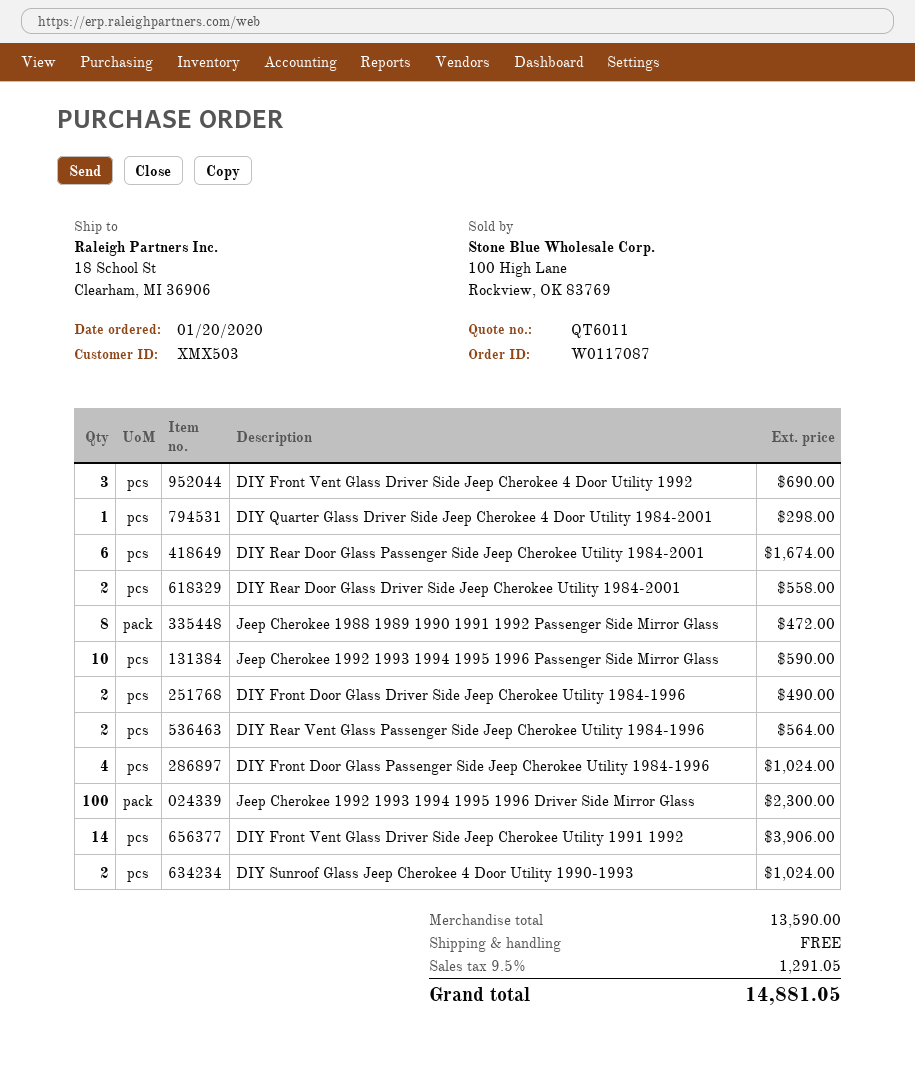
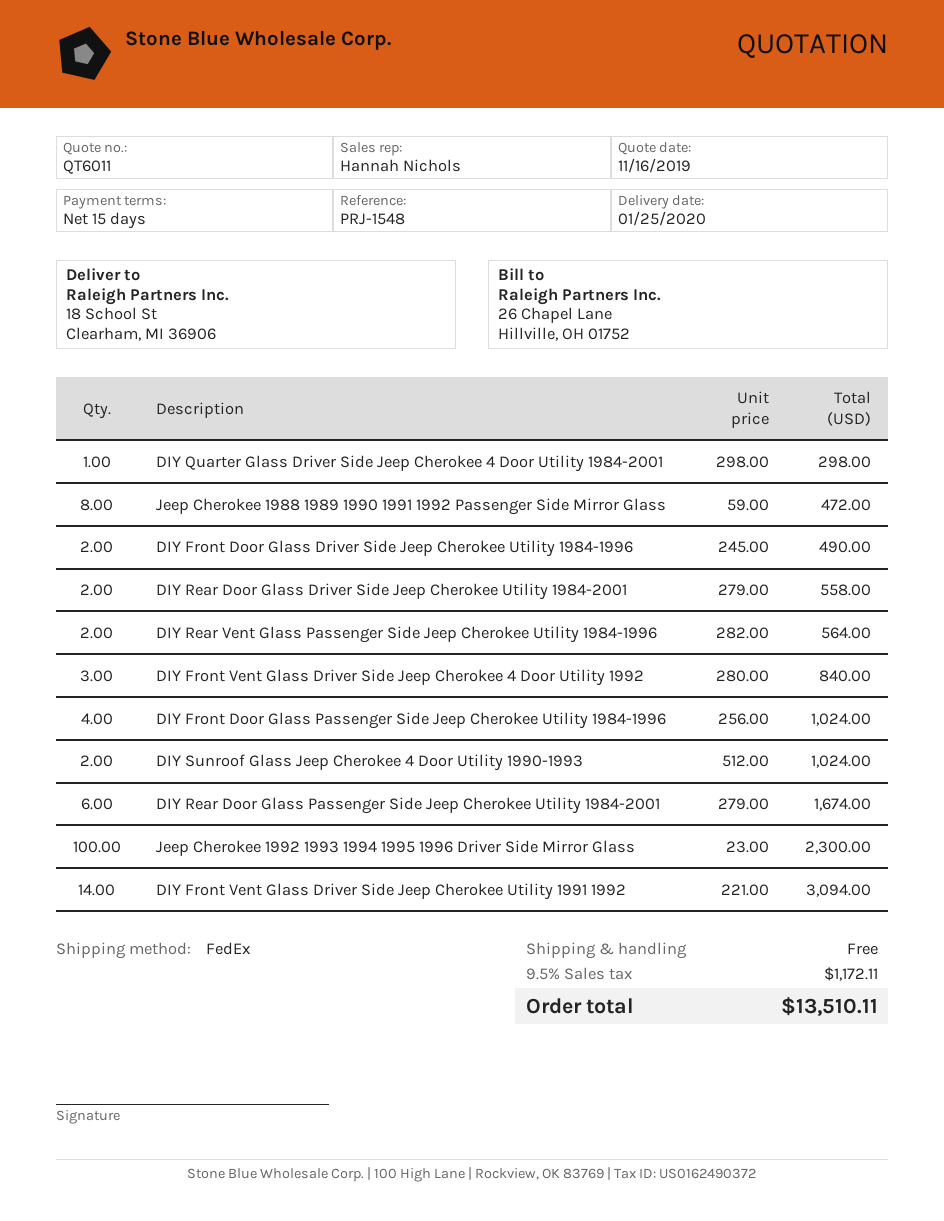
DIY Front Vent Glass Driver Side Jeep Cherokee 4 Door Utility 1992: 3 for 690.00 -> 3 for 840.00
Jeep Cherokee 1992 1993 1994 1995 1996 Passenger Side Mirror Glass: 10 for 590.00 -> none
DIY Front Vent Glass Driver Side Jeep Cherokee Utility 1991 1992: 14 for 3906.00 -> 14 for 3094.00
tax: 9.5% = 1291.05 -> 9.5% = 1172.11
total: 14881.05 -> 13510.11

